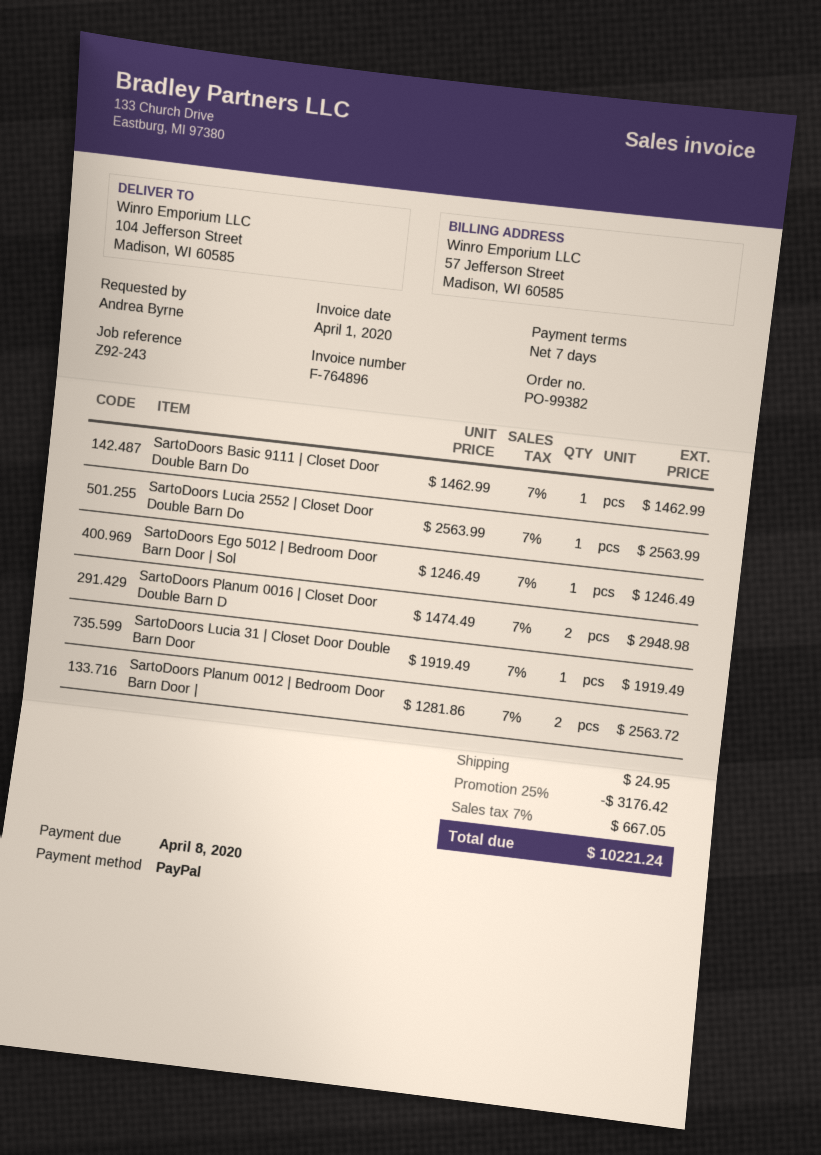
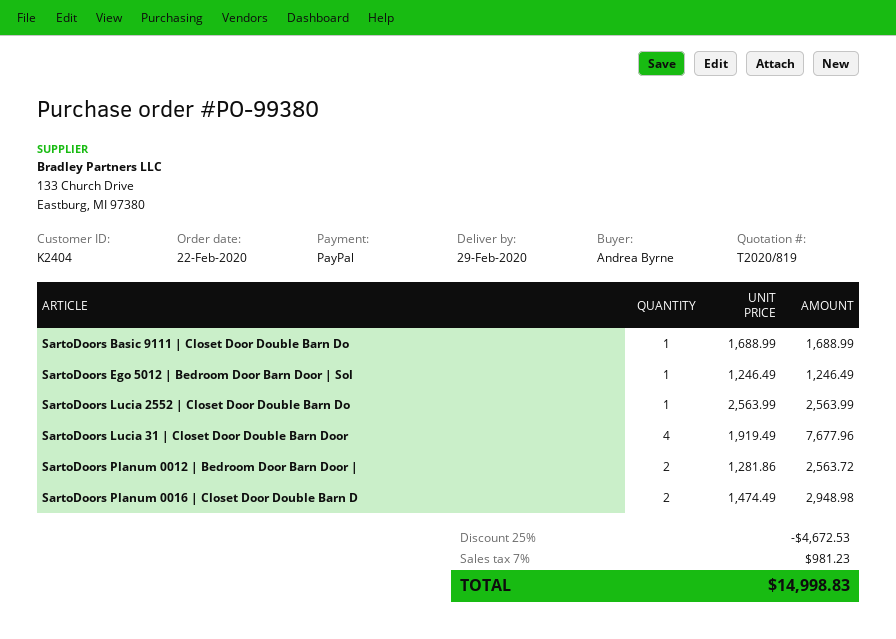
order number: PO-99382 -> PO-99380
SartoDoors Basic 9111 | Closet Door Double Barn Do: 1 x 1462.99 = 1462.99 -> 1 x 1688.99 = 1688.99
SartoDoors Lucia 31 | Closet Door Double Barn Door: 1 x 1919.49 = 1919.49 -> 4 x 1919.49 = 7677.96
discount: 25% = 3176.42 -> 25% = 4672.53
shipping: 24.95 -> none
tax: 7% = 667.05 -> 7% = 981.23
total: 10221.24 -> 14998.83

